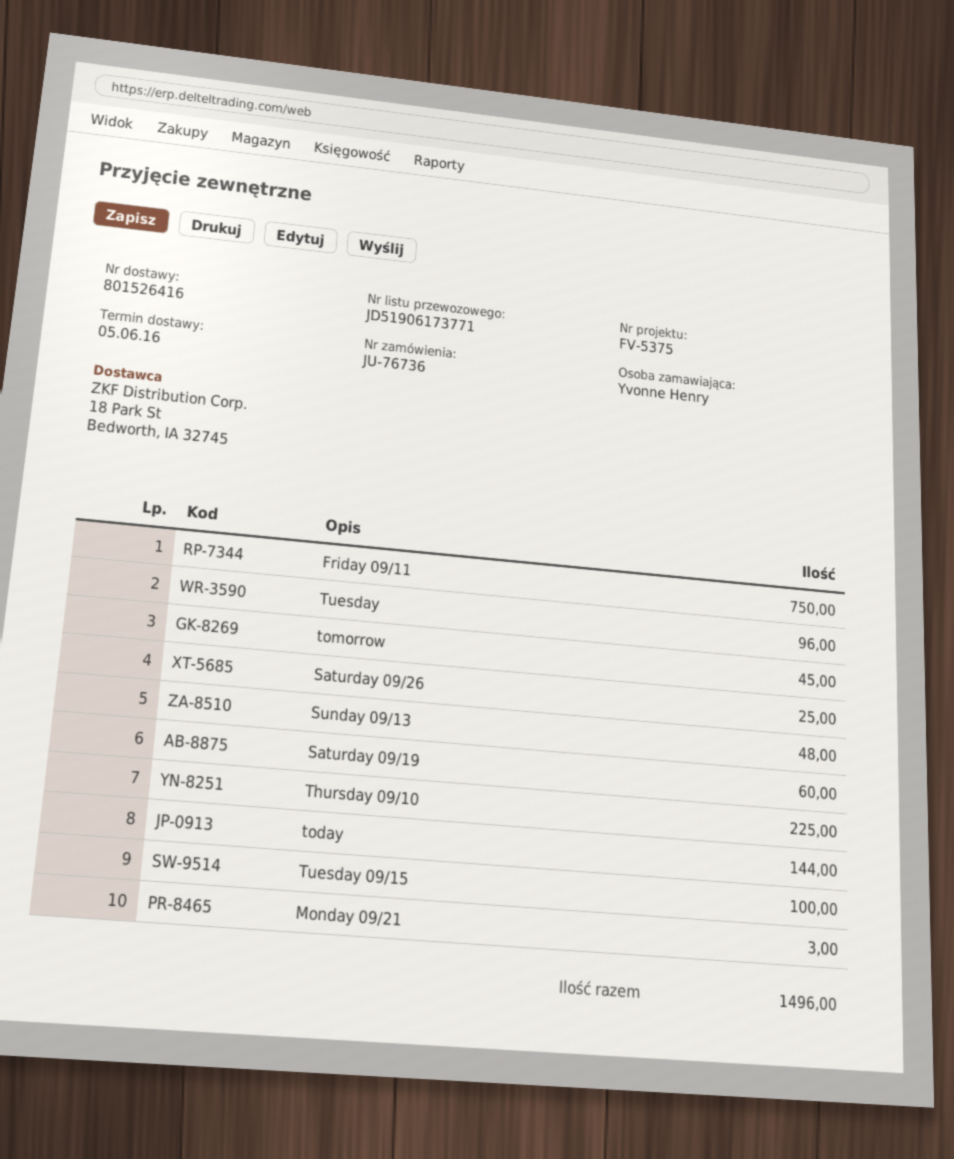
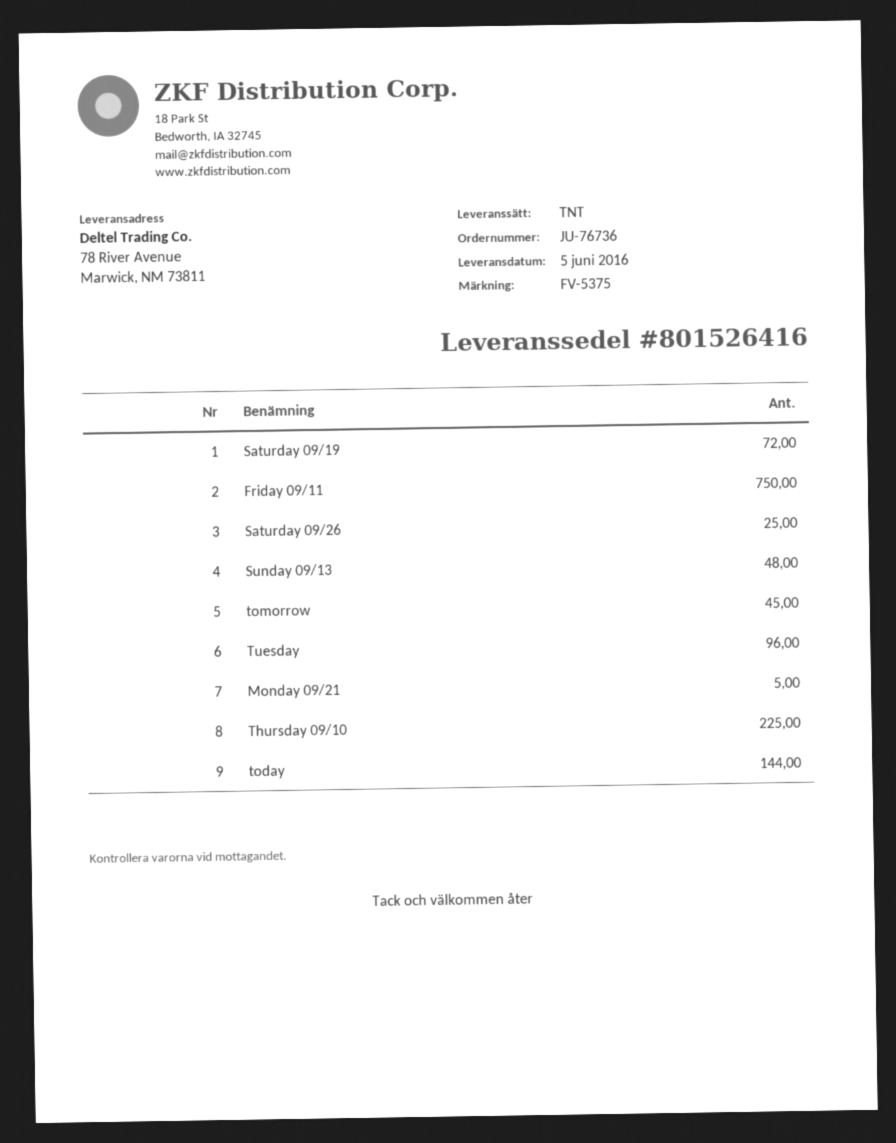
Saturday 09/19: 60 -> 72
Tuesday 09/15: 100 -> none
Monday 09/21: 3 -> 5

